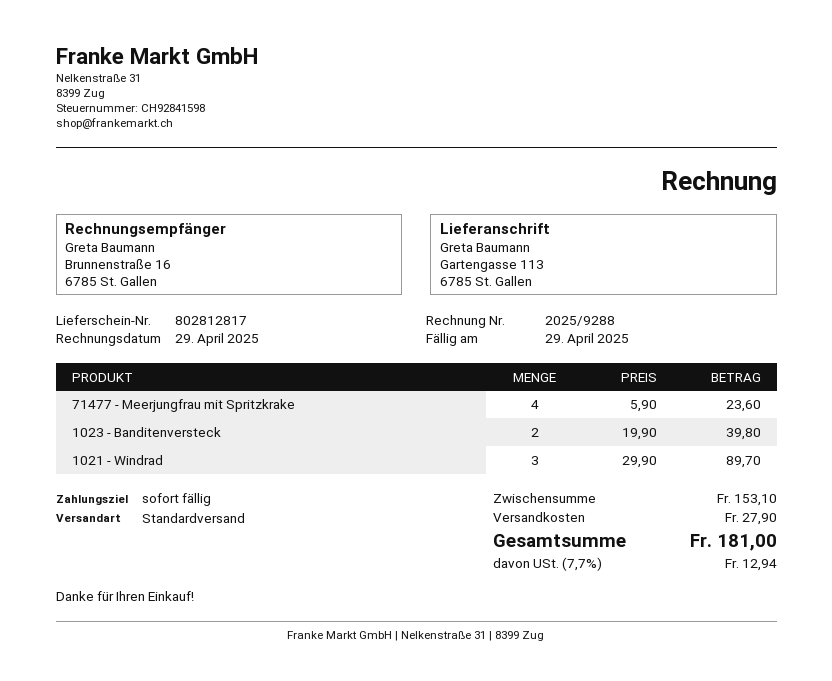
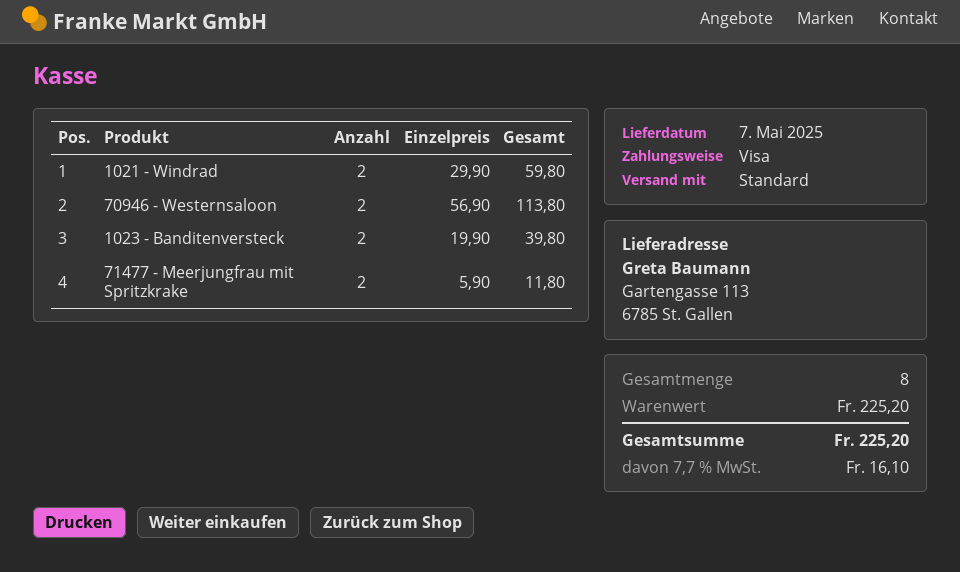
71477 - Meerjungfrau mit Spritzkrake: 4 x 5.90 = 23.60 -> 2 x 5.90 = 11.80
1021 - Windrad: 3 x 29.90 = 89.70 -> 2 x 29.90 = 59.80
70946 - Westernsaloon: none -> 2 x 56.90 = 113.80
subtotal: 153.10 -> 225.20
shipping: 27.90 -> none
tax: 7.7% = 12.94 -> 7.7% = 16.10
total: 181.00 -> 225.20

